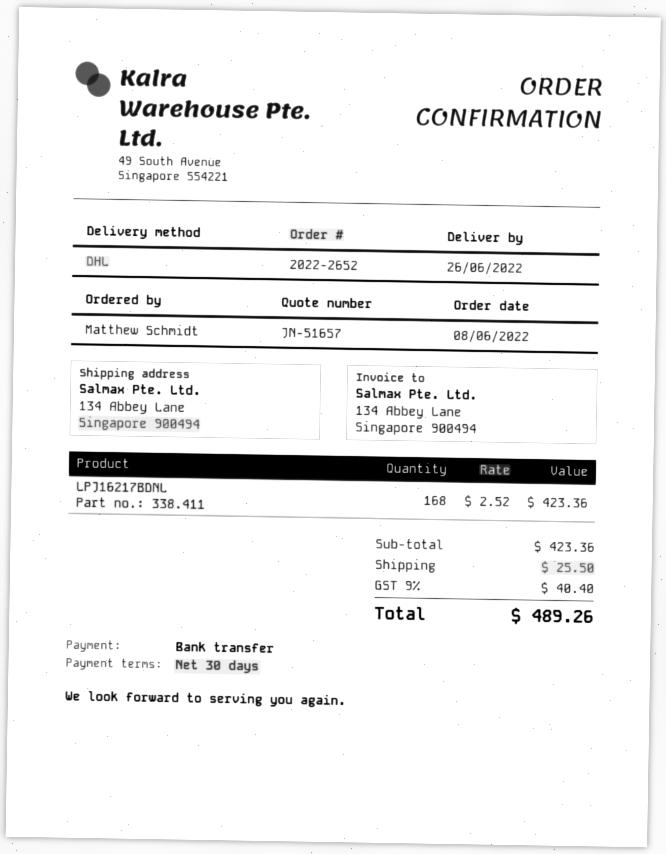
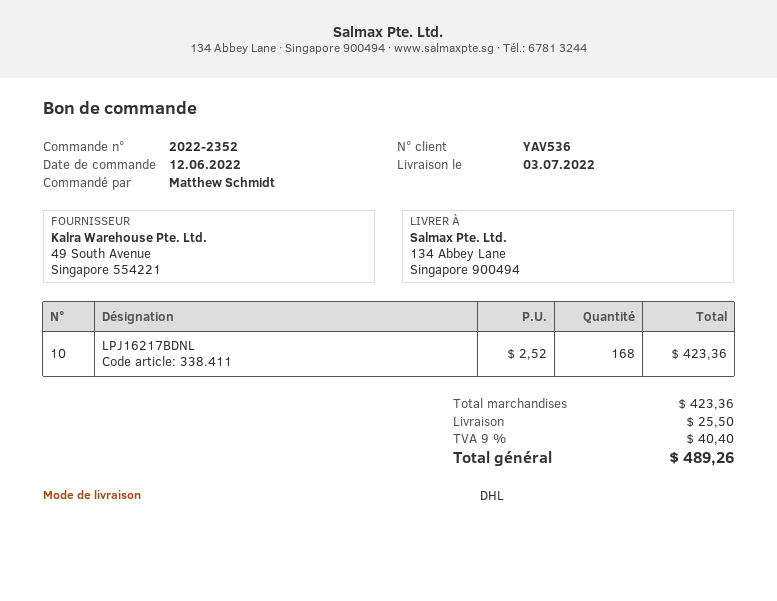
order number: 2022-2652 -> 2022-2352
order date: 2022-06-08 -> 2022-06-12
delivery date: 2022-06-26 -> 2022-07-03

